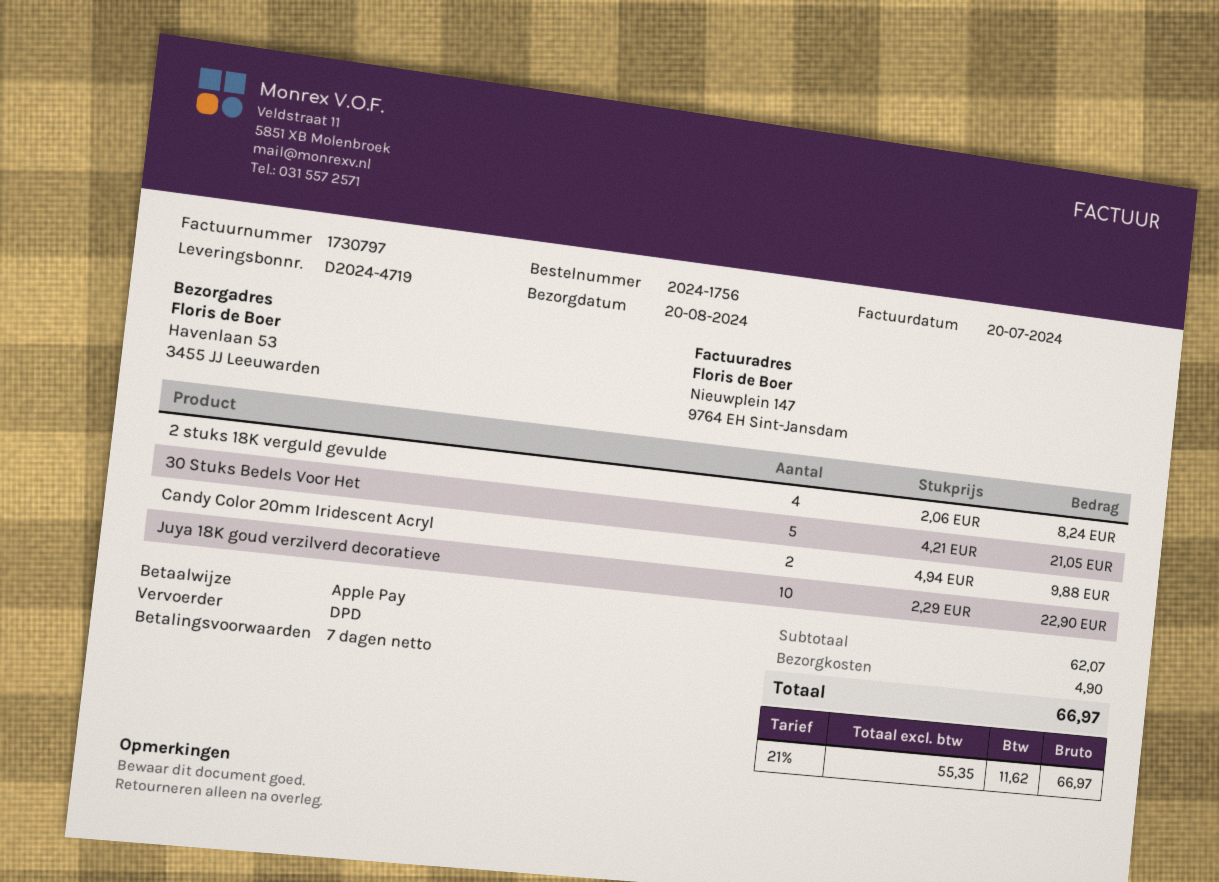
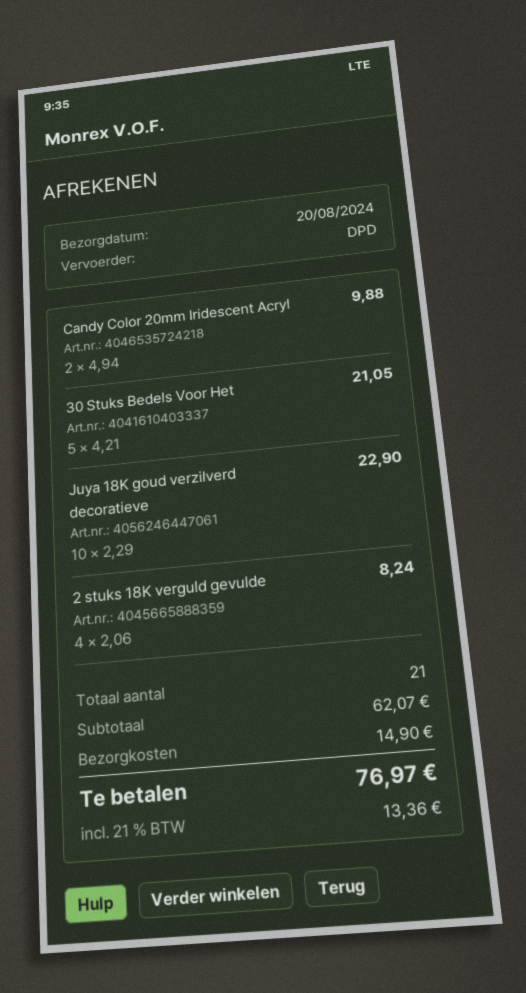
shipping: 4.90 -> 14.90
tax: 21% = 11.62 -> 21% = 13.36
total: 66.97 -> 76.97

